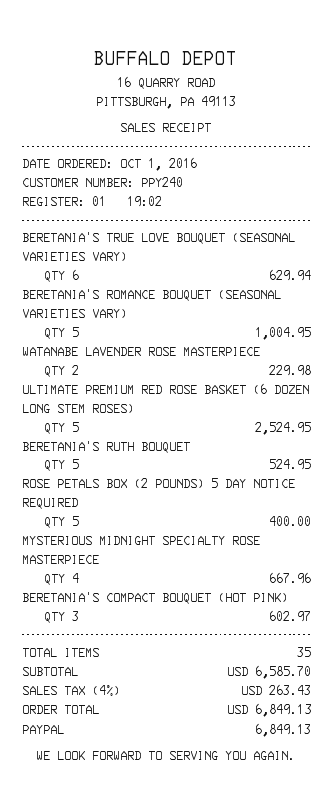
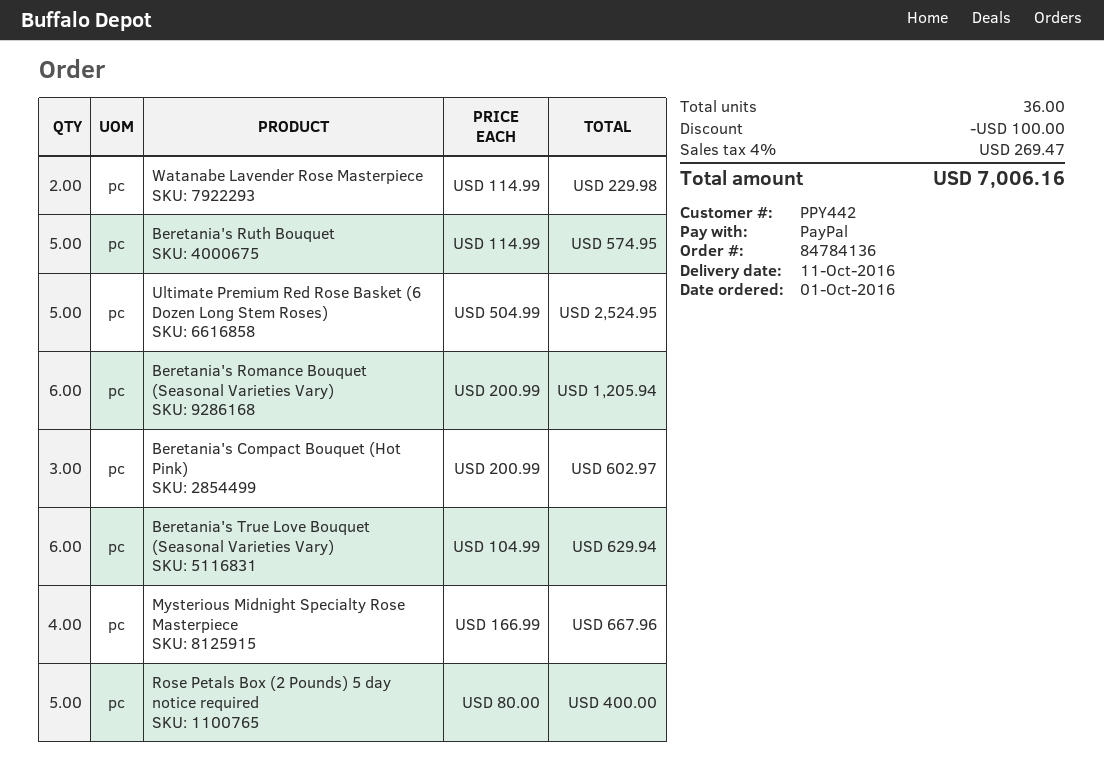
customer number: PPY240 -> PPY442
BERETANIA'S ROMANCE BOUQUET (SEASONAL VARIETIES VARY): 5 for 1004.95 -> 6 for 1205.94
BERETANIA'S RUTH BOUQUET: 5 for 524.95 -> 5 for 574.95
total quantity: 35 -> 36
discount: none -> 100.00
tax: 4% = 263.43 -> 4% = 269.47
total: 6849.13 -> 7006.16

